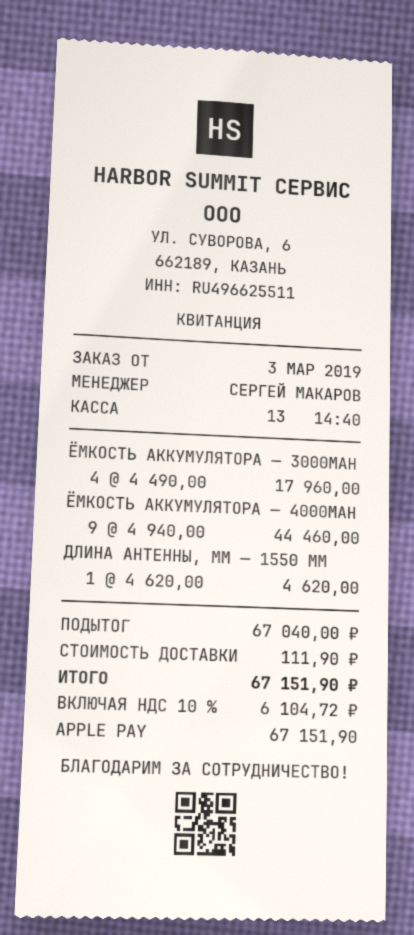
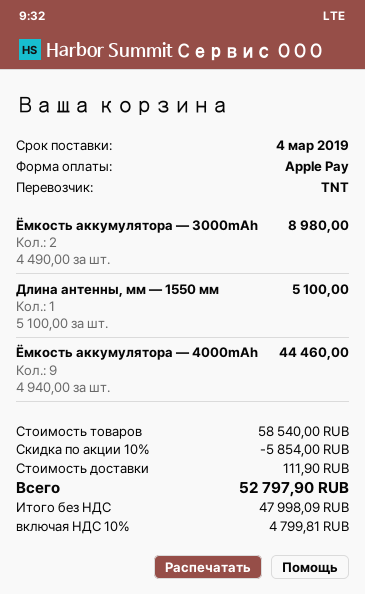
ЁМКОСТЬ АККУМУЛЯТОРА — 3000MAH: 4 x 4490.00 = 17960.00 -> 2 x 4490.00 = 8980.00
ДЛИНА АНТЕННЫ, ММ — 1550 ММ: 1 x 4620.00 = 4620.00 -> 1 x 5100.00 = 5100.00
subtotal: 67040.00 -> 58540.00
discount: none -> 10% = 5854.00
tax: 10% = 6104.72 -> 10% = 4799.81
total: 67151.90 -> 52797.90

